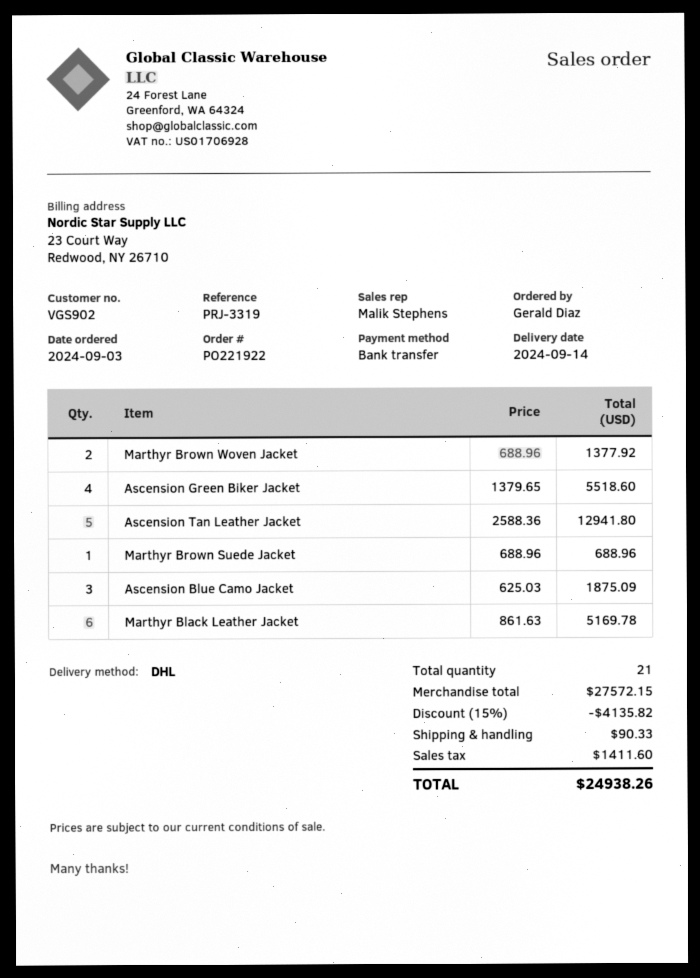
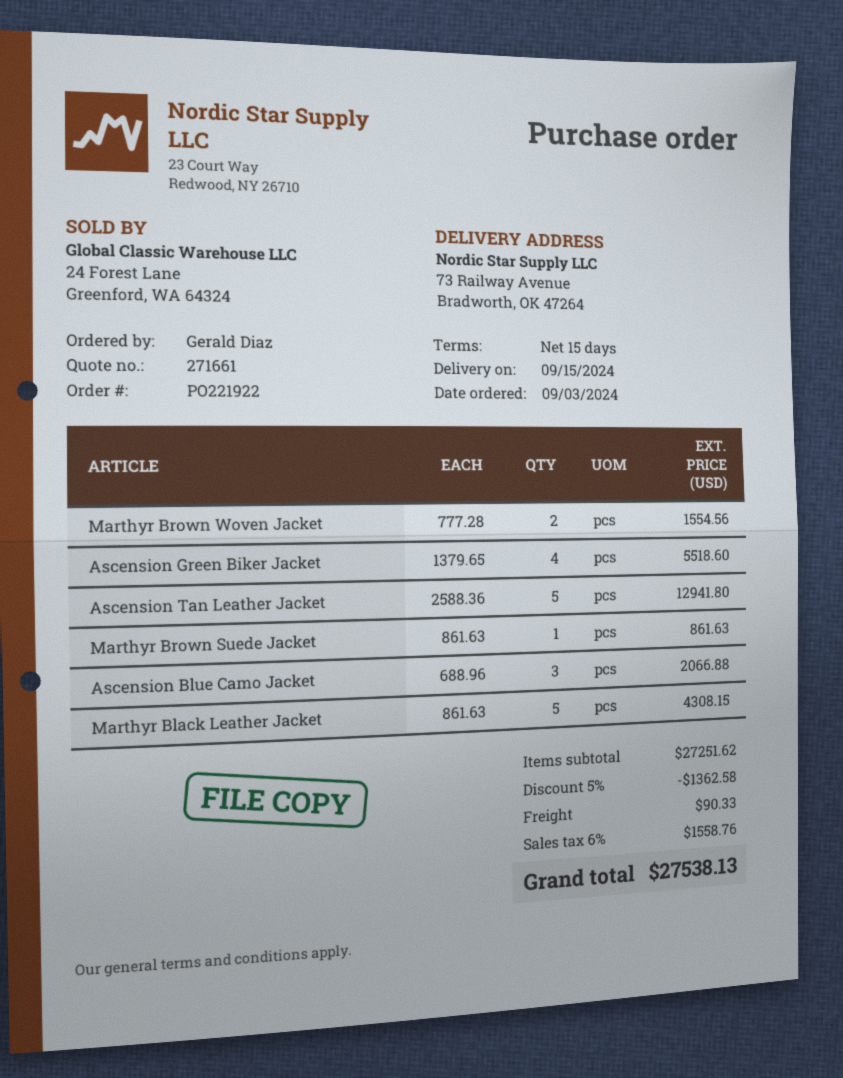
delivery date: 2024-09-14 -> 2024-09-15
Marthyr Brown Woven Jacket: 2 x 688.96 = 1377.92 -> 2 x 777.28 = 1554.56
Marthyr Brown Suede Jacket: 1 x 688.96 = 688.96 -> 1 x 861.63 = 861.63
Ascension Blue Camo Jacket: 3 x 625.03 = 1875.09 -> 3 x 688.96 = 2066.88
Marthyr Black Leather Jacket: 6 x 861.63 = 5169.78 -> 5 x 861.63 = 4308.15
subtotal: 27572.15 -> 27251.62
discount: 15% = 4135.82 -> 5% = 1362.58
tax: 1411.60 -> 1558.76
total: 24938.26 -> 27538.13

